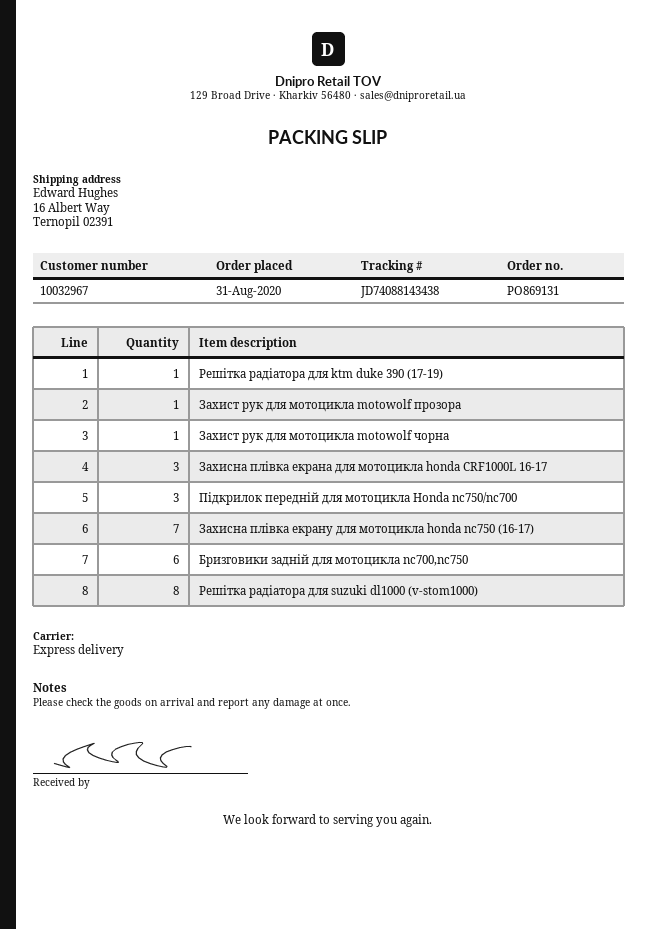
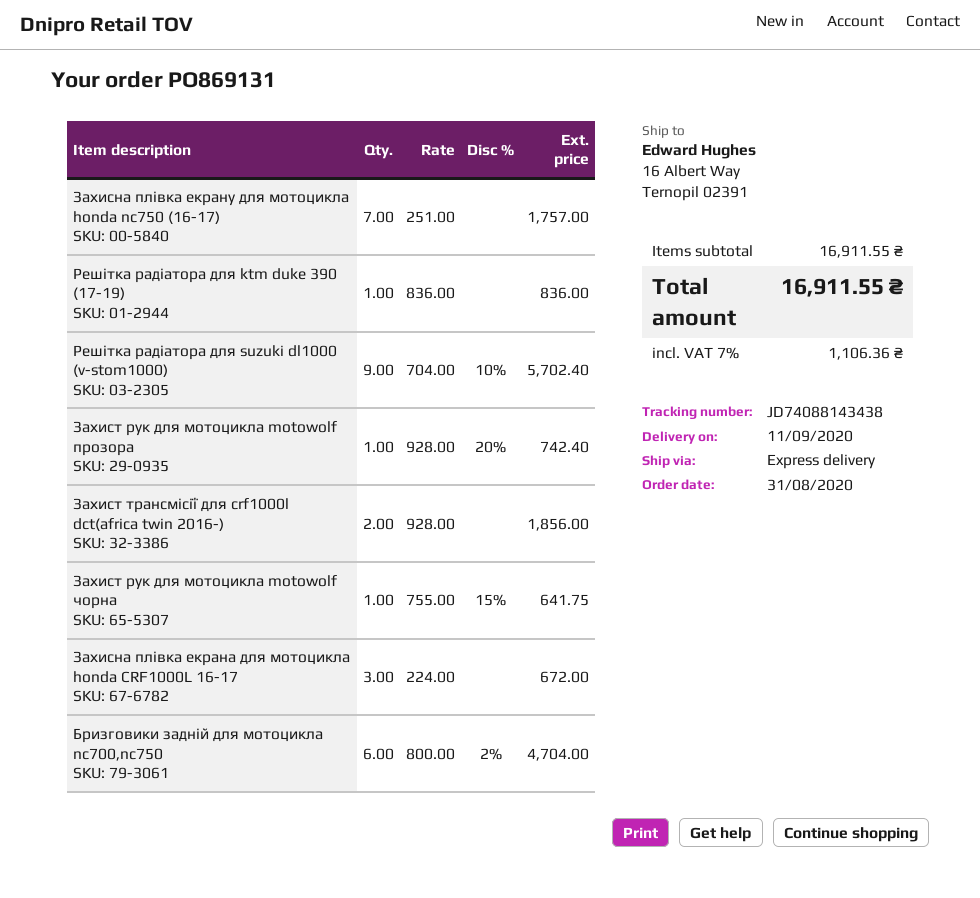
Підкрилок передній для мотоцикла Honda nc750/nc700: 3 -> none
Решітка радіатора для suzuki dl1000 (v-stom1000): 8 -> 9
Захист трансмісії для crf1000l dct(africa twin 2016-): none -> 2

